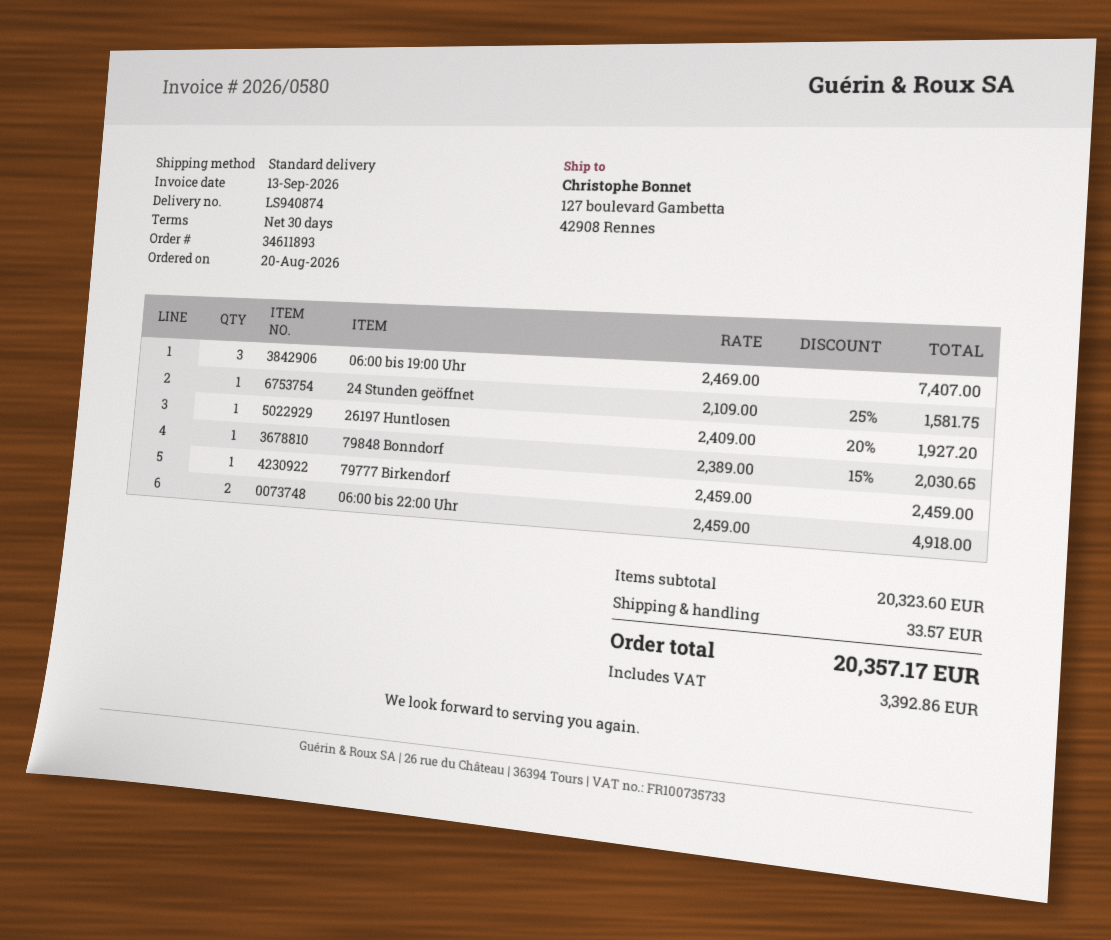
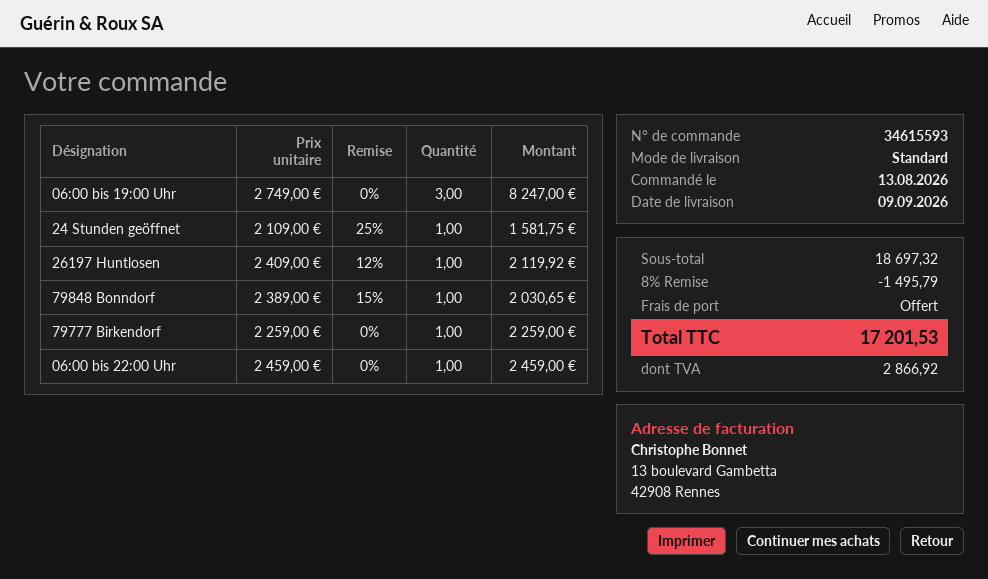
order number: 34611893 -> 34615593
order date: 2026-08-20 -> 2026-08-13
06:00 bis 19:00 Uhr: 3 x 2469.00 = 7407.00 -> 3 x 2749.00 = 8247.00
26197 Huntlosen: 1 x 2409.00 - 20% = 1927.20 -> 1 x 2409.00 - 12% = 2119.92
79777 Birkendorf: 1 x 2459.00 = 2459.00 -> 1 x 2259.00 = 2259.00
06:00 bis 22:00 Uhr: 2 x 2459.00 = 4918.00 -> 1 x 2459.00 = 2459.00
subtotal: 20323.60 -> 18697.32
discount: none -> 8% = 1495.79
shipping: 33.57 -> 0.00
tax: 3392.86 -> 2866.92
total: 20357.17 -> 17201.53

